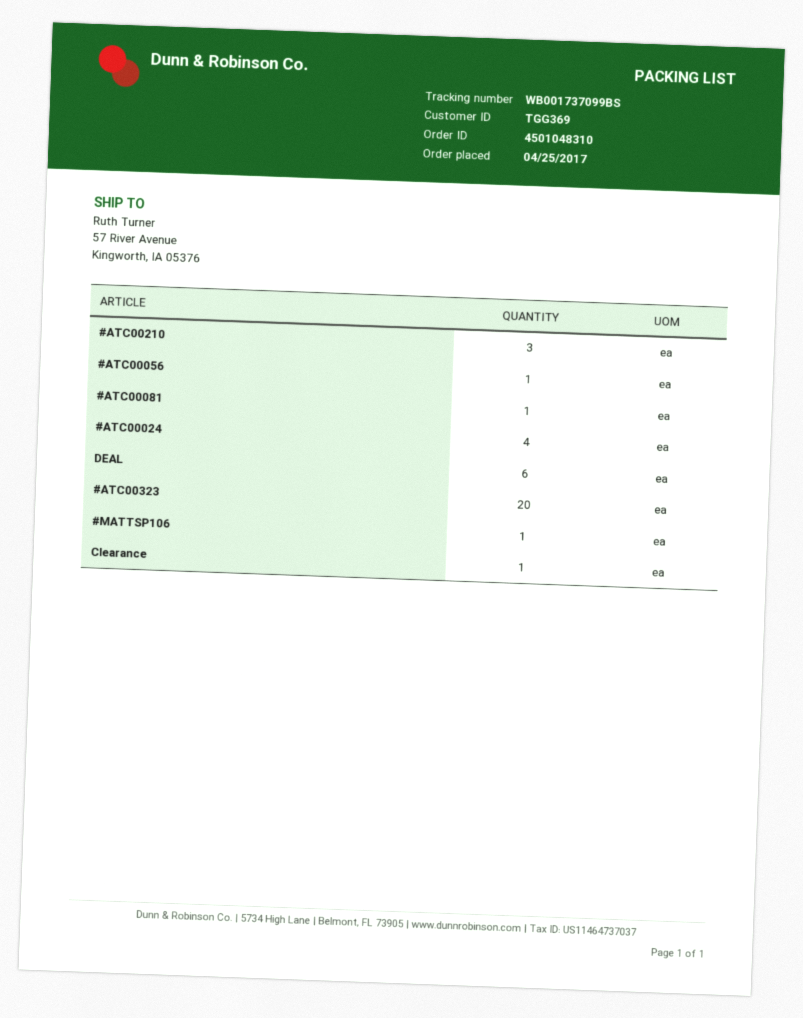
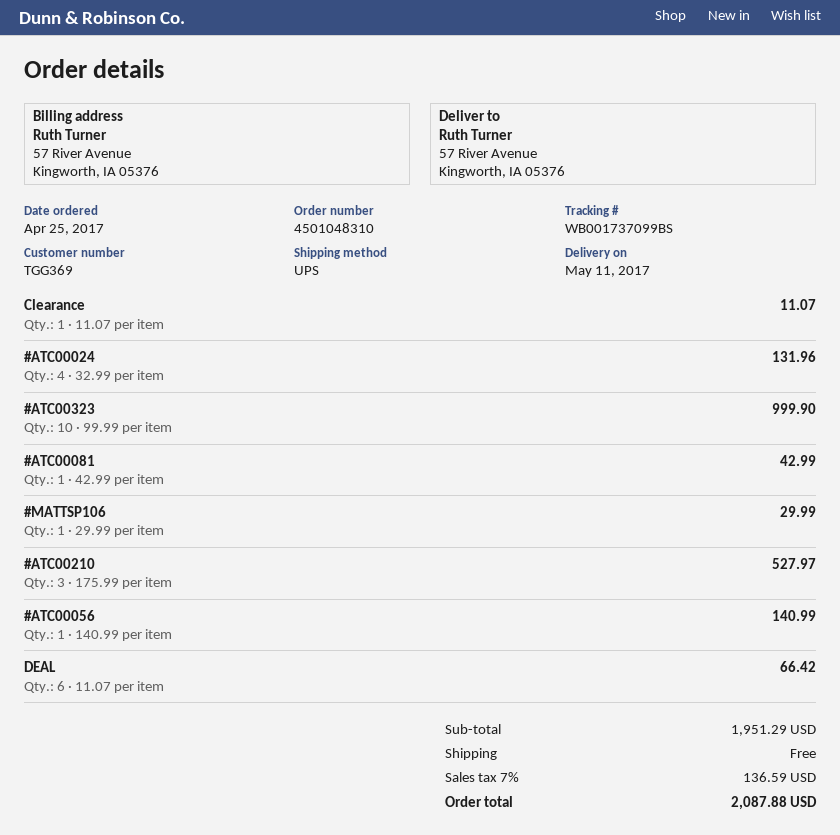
#ATC00323: 20 -> 10

